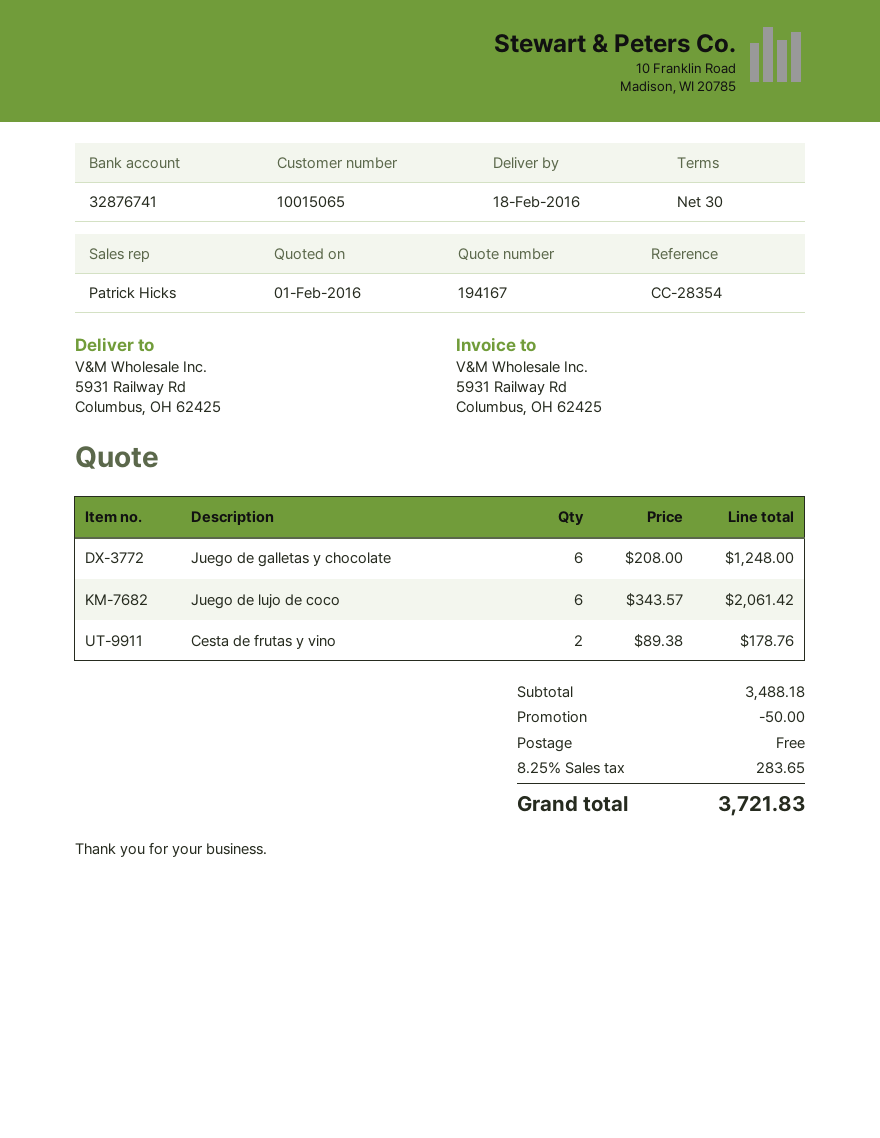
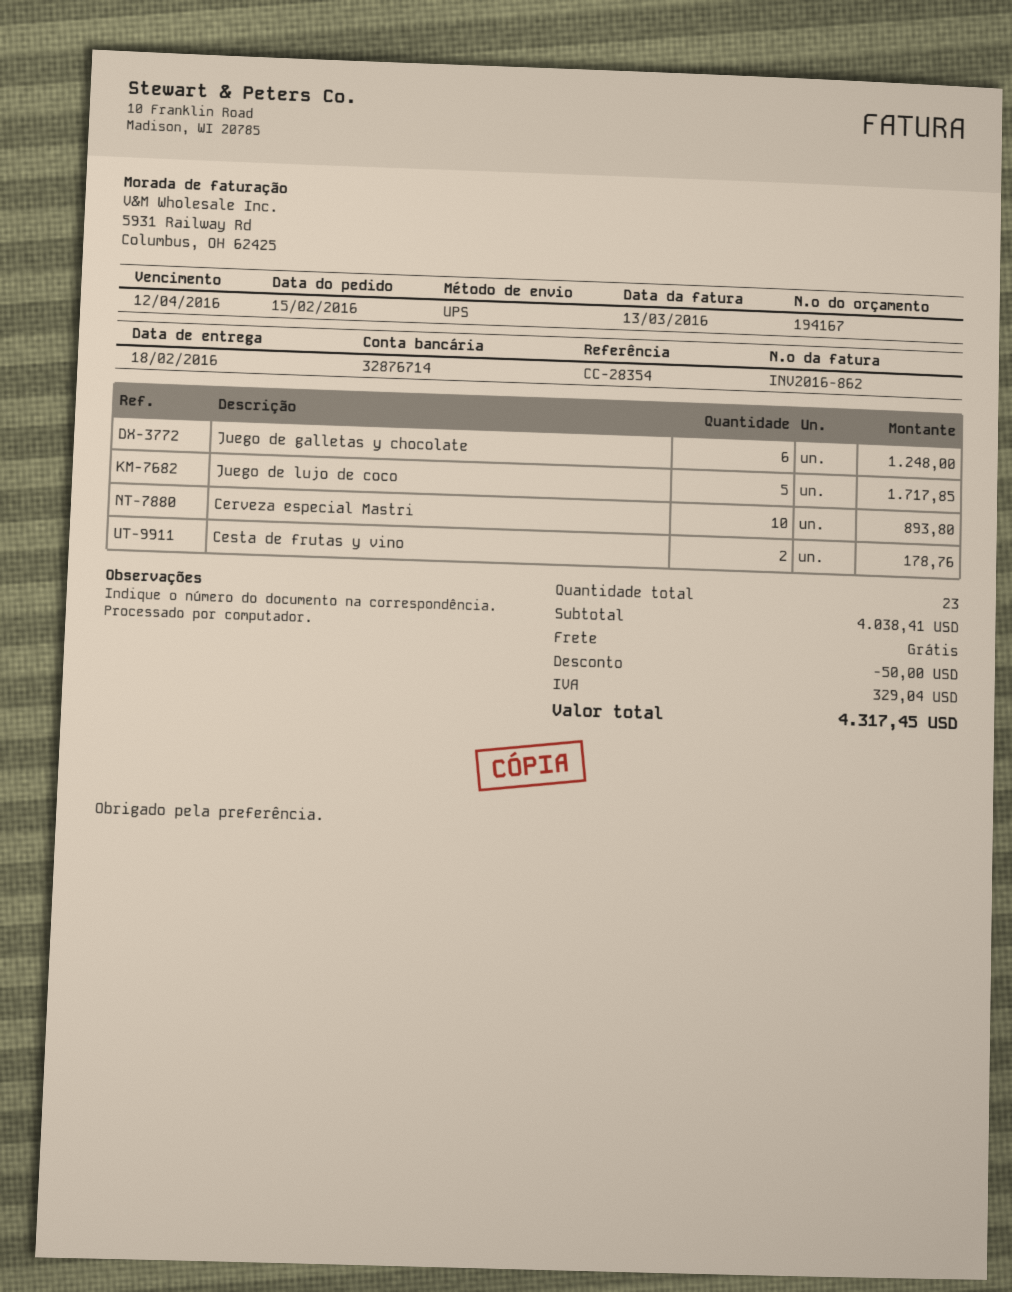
bank account: 32876741 -> 32876714
Juego de lujo de coco: 6 for 2061.42 -> 5 for 1717.85
Cerveza especial Mastri: none -> 10 for 893.80
subtotal: 3488.18 -> 4038.41
tax: 283.65 -> 329.04
total: 3721.83 -> 4317.45

